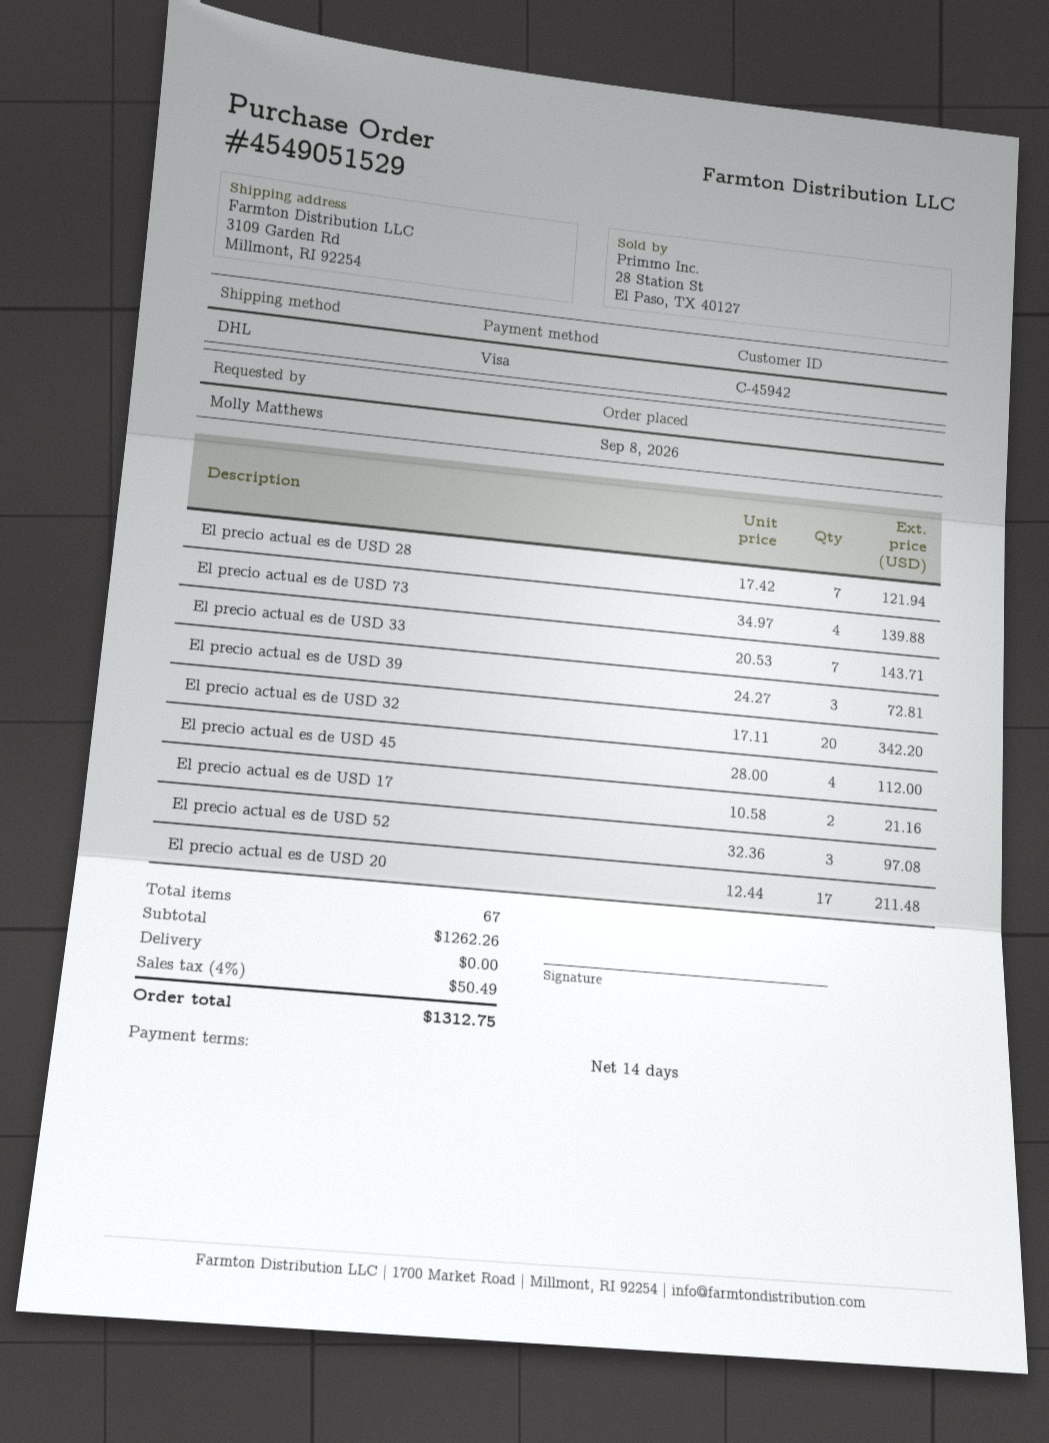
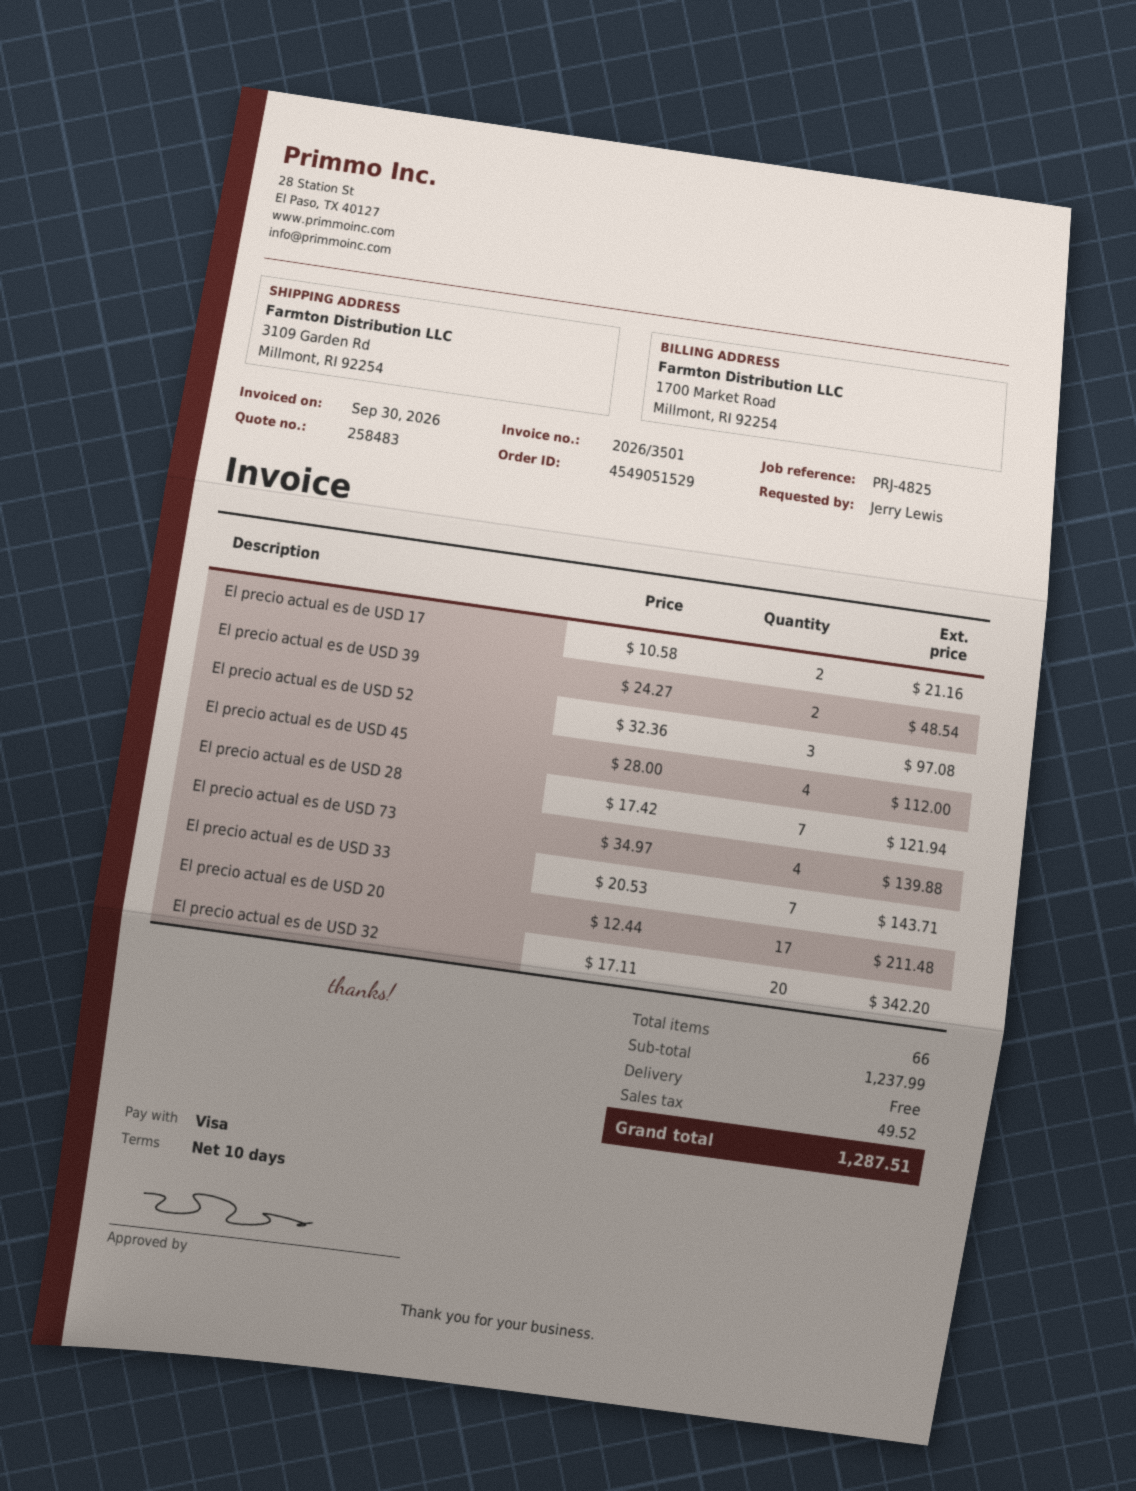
payment terms: 14 days -> 10 days
ordered by: Molly Matthews -> Jerry Lewis
El precio actual es de USD 39: 3 x 24.27 = 72.81 -> 2 x 24.27 = 48.54
total quantity: 67 -> 66
subtotal: 1262.26 -> 1237.99
tax: 50.49 -> 49.52
total: 1312.75 -> 1287.51

